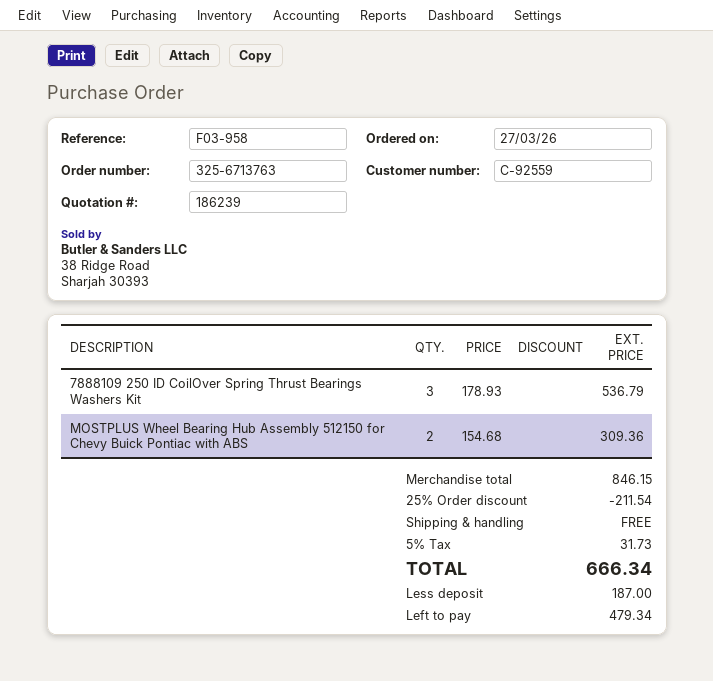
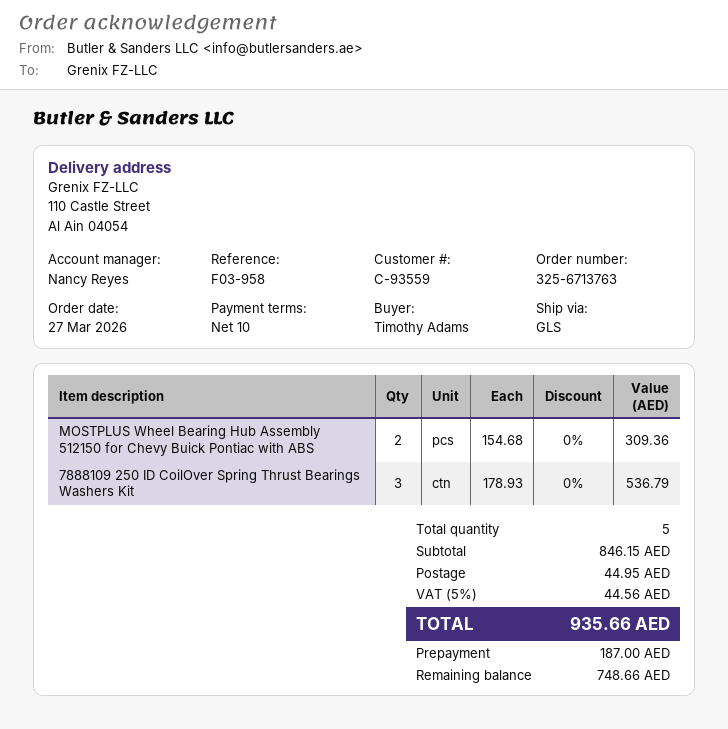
customer number: C-92559 -> C-93559
discount: 25% = 211.54 -> none
shipping: 0.00 -> 44.95
tax: 5% = 31.73 -> 5% = 44.56
total: 666.34 -> 935.66
balance: 479.34 -> 748.66

